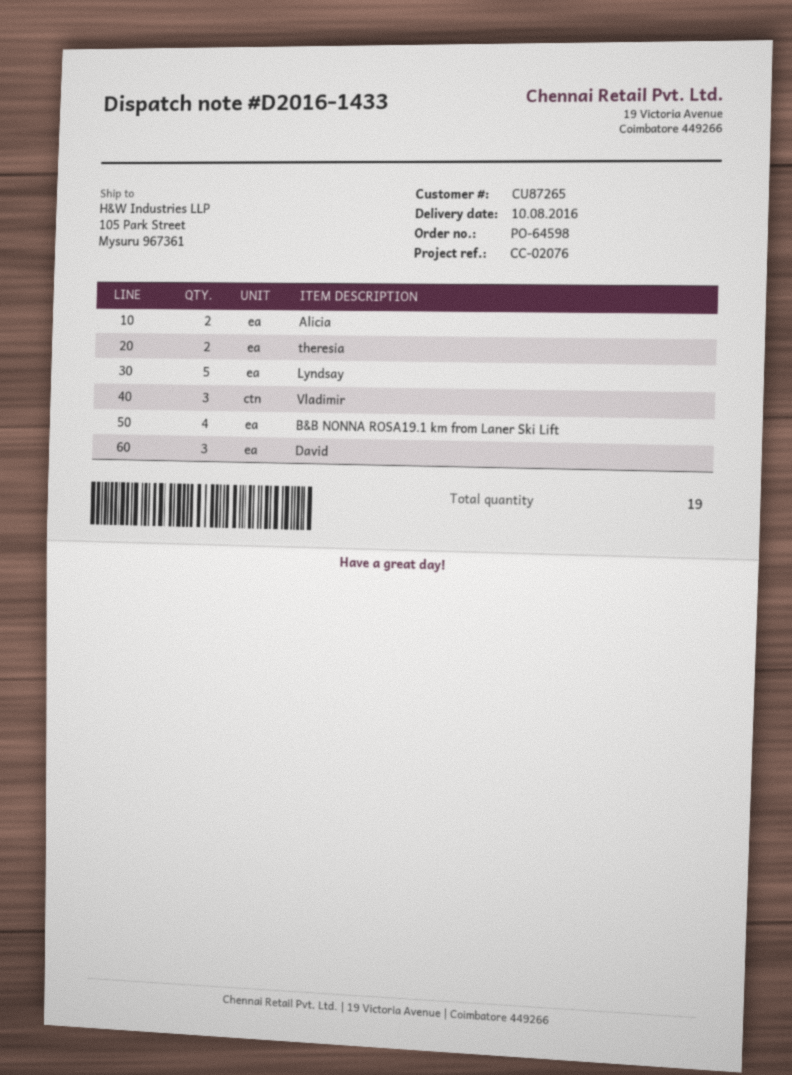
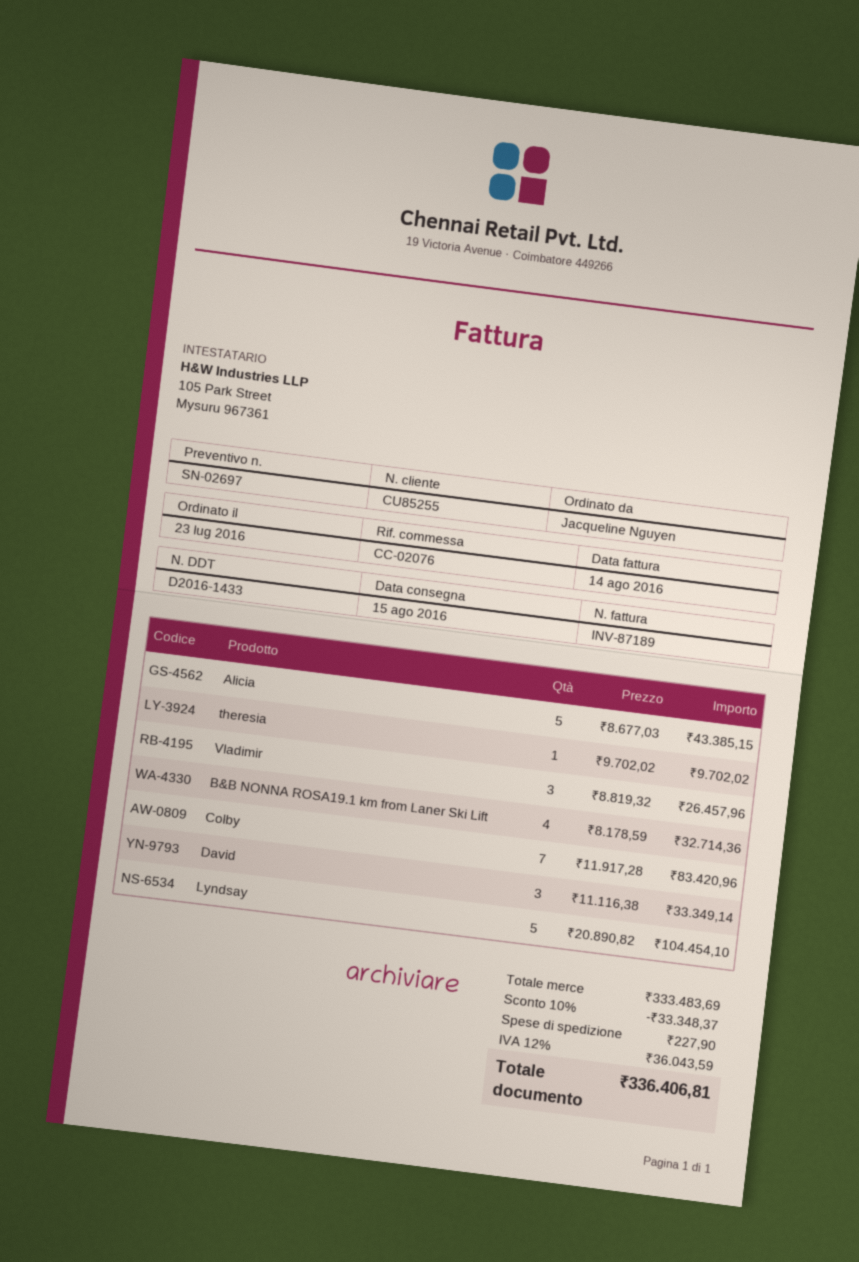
delivery date: 2016-08-10 -> 2016-08-15
customer number: CU87265 -> CU85255
Alicia: 2 -> 5
theresia: 2 -> 1
Colby: none -> 7

